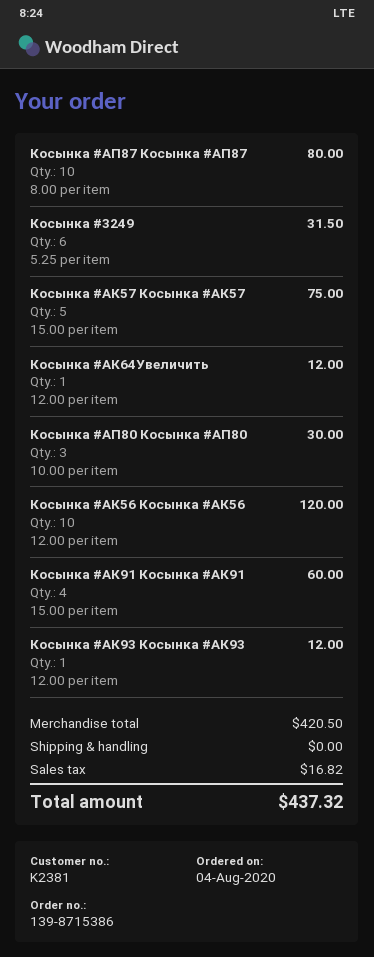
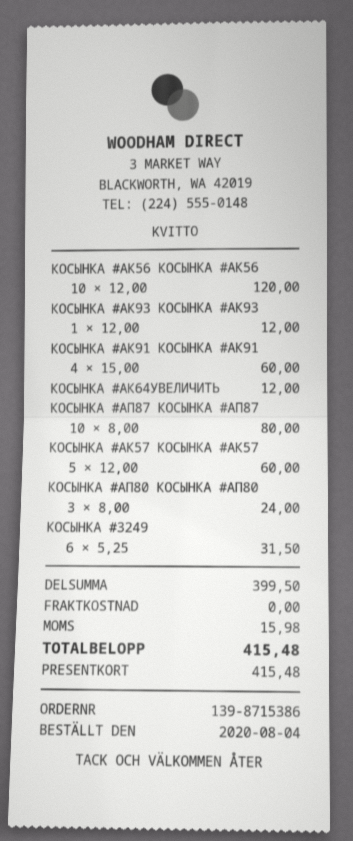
Косынка #АК57 Косынка #АК57: 5 x 15.00 = 75.00 -> 5 x 12.00 = 60.00
Косынка #АП80 Косынка #АП80: 3 x 10.00 = 30.00 -> 3 x 8.00 = 24.00
subtotal: 420.50 -> 399.50
tax: 16.82 -> 15.98
total: 437.32 -> 415.48

